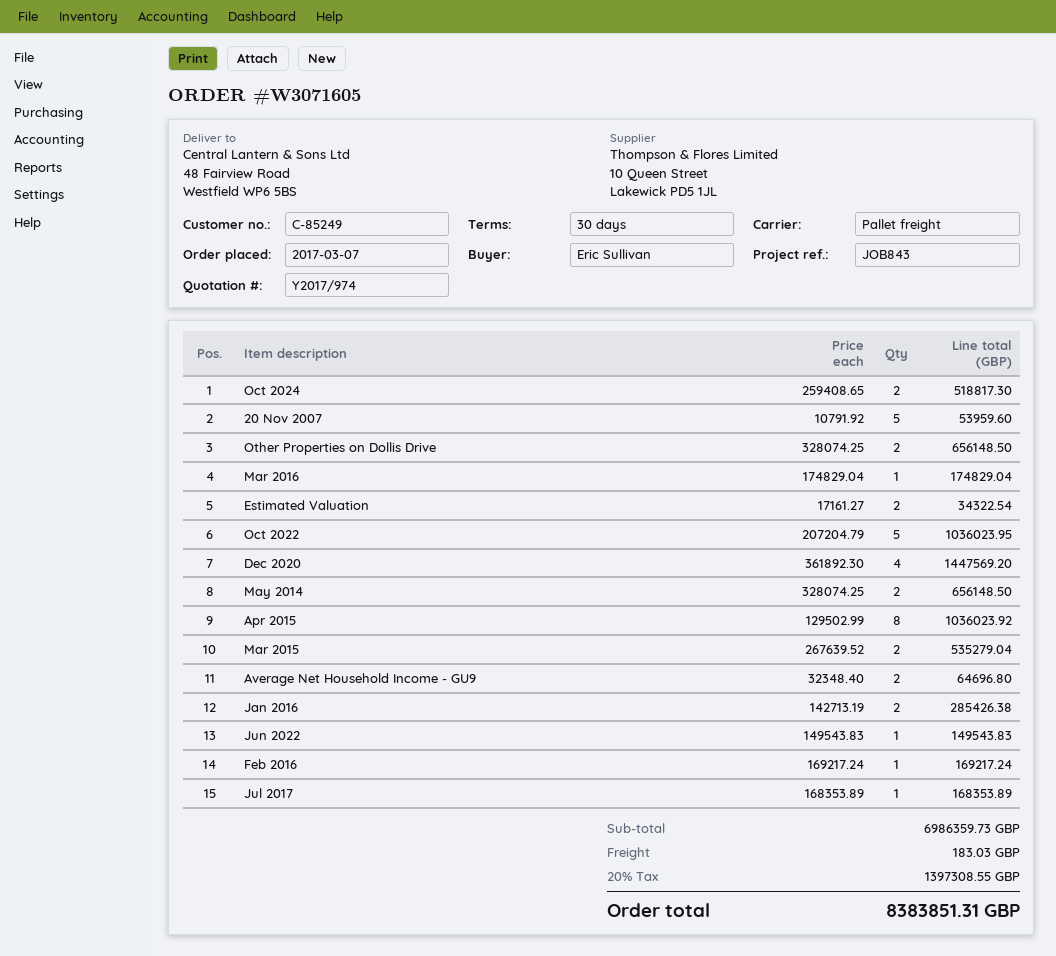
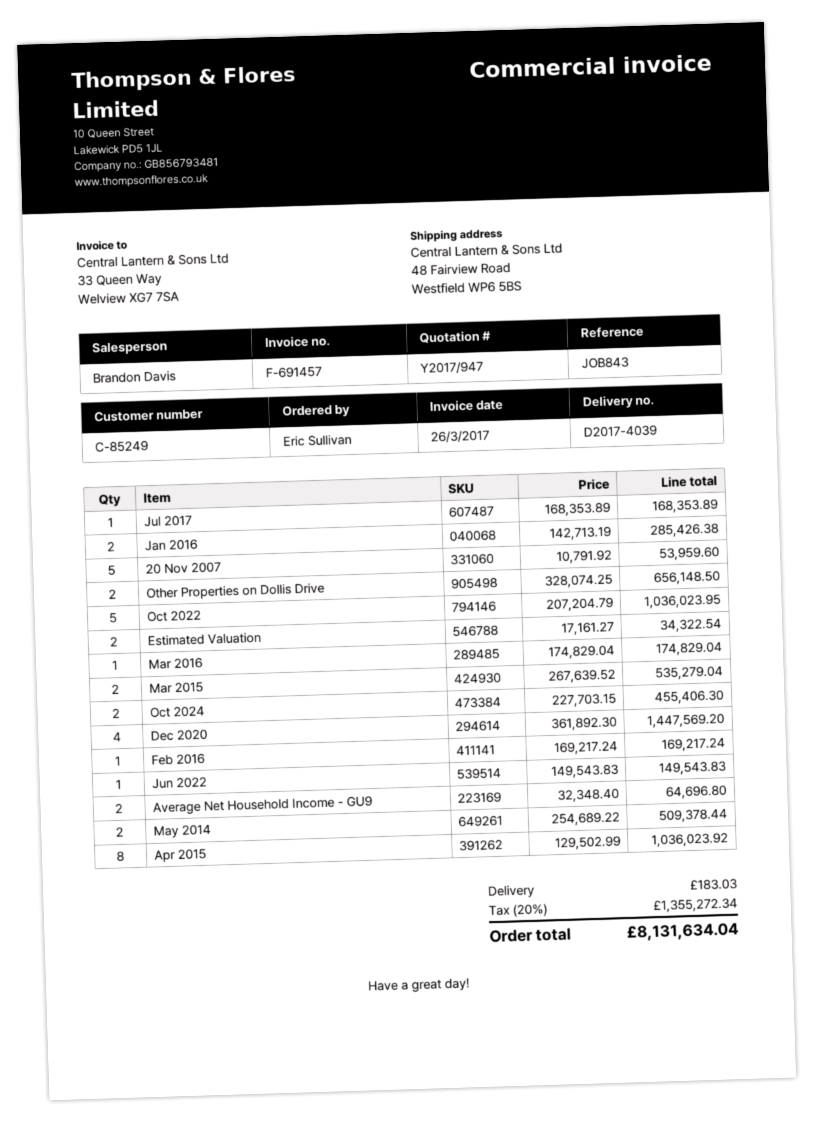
quote number: Y2017/974 -> Y2017/947
Oct 2024: 2 x 259408.65 = 518817.30 -> 2 x 227703.15 = 455406.30
May 2014: 2 x 328074.25 = 656148.50 -> 2 x 254689.22 = 509378.44
tax: 20% = 1397308.55 -> 20% = 1355272.34
total: 8383851.31 -> 8131634.04

